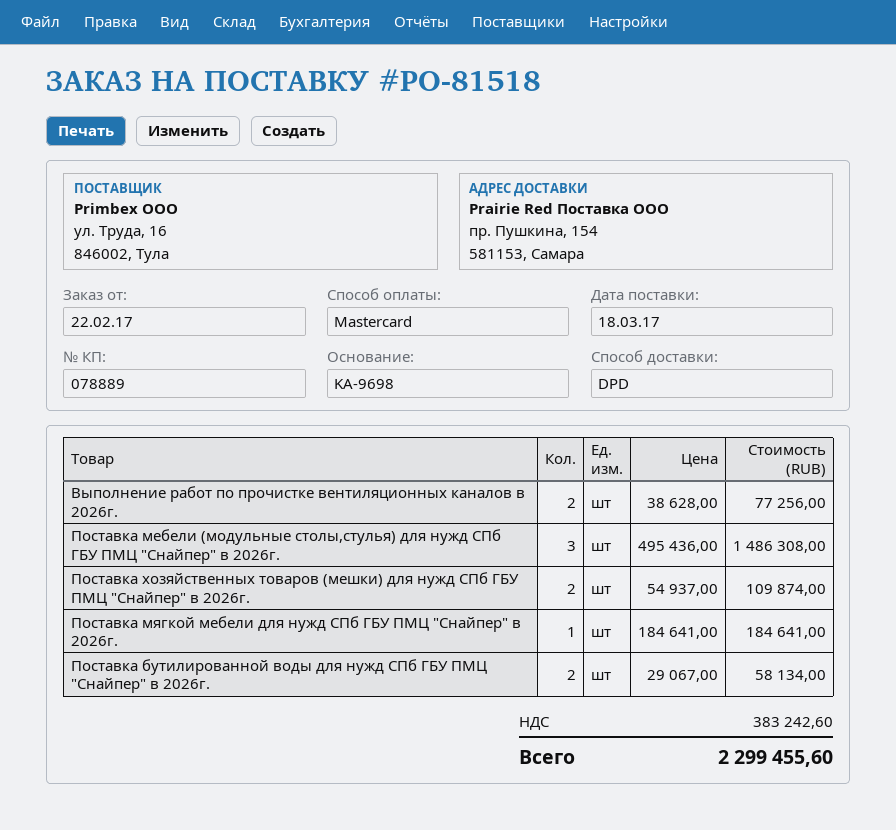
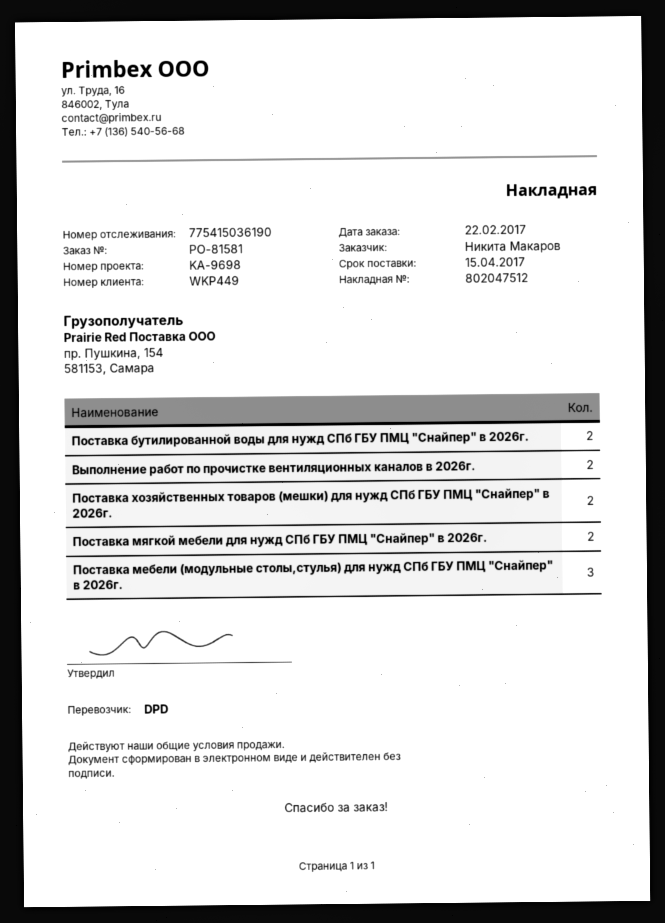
order number: PO-81518 -> PO-81581
delivery date: 2017-03-18 -> 2017-04-15
Поставка мягкой мебели для нужд СПб ГБУ ПМЦ "Снайпер" в 2026г.: 1 -> 2

